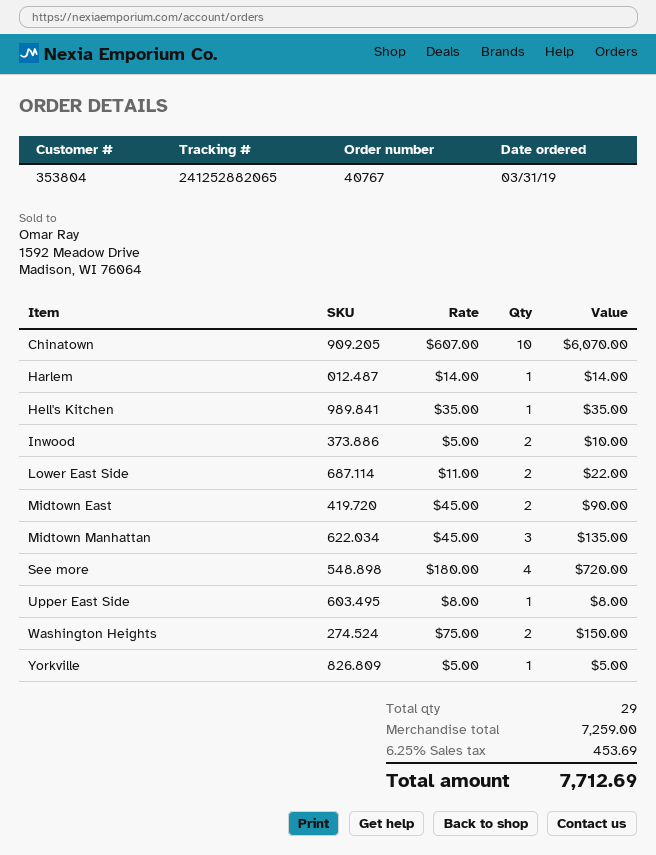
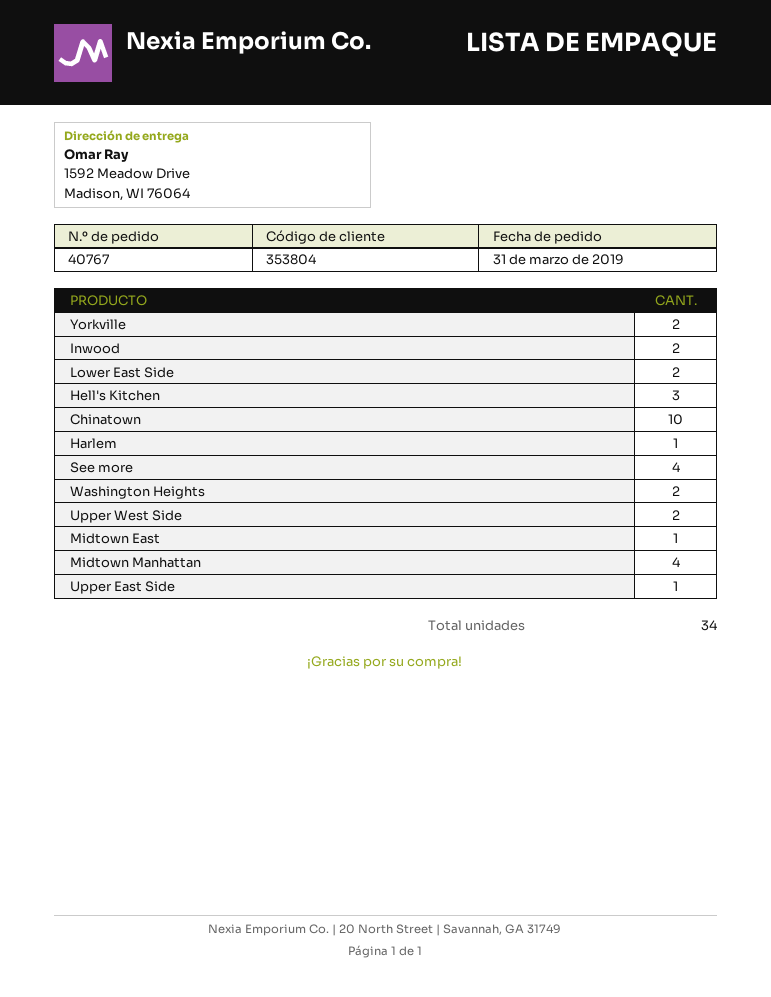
Hell's Kitchen: 1 -> 3
Midtown East: 2 -> 1
Midtown Manhattan: 3 -> 4
Yorkville: 1 -> 2
Upper West Side: none -> 2
total quantity: 29 -> 34

